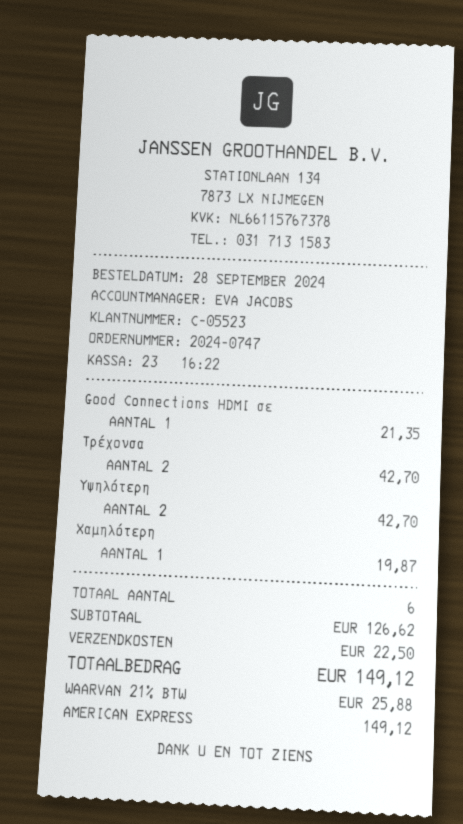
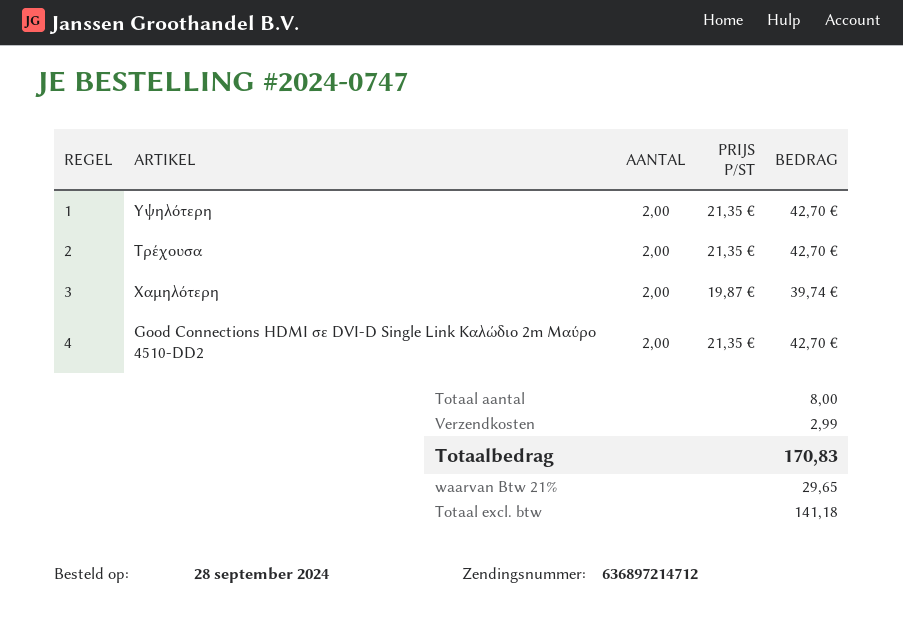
Good Connections HDMI σε: 1 for 21.35 -> 2 for 42.70
Χαμηλότερη: 1 for 19.87 -> 2 for 39.74
total quantity: 6 -> 8
shipping: 22.50 -> 2.99
tax: 21% = 25.88 -> 21% = 29.65
total: 149.12 -> 170.83

